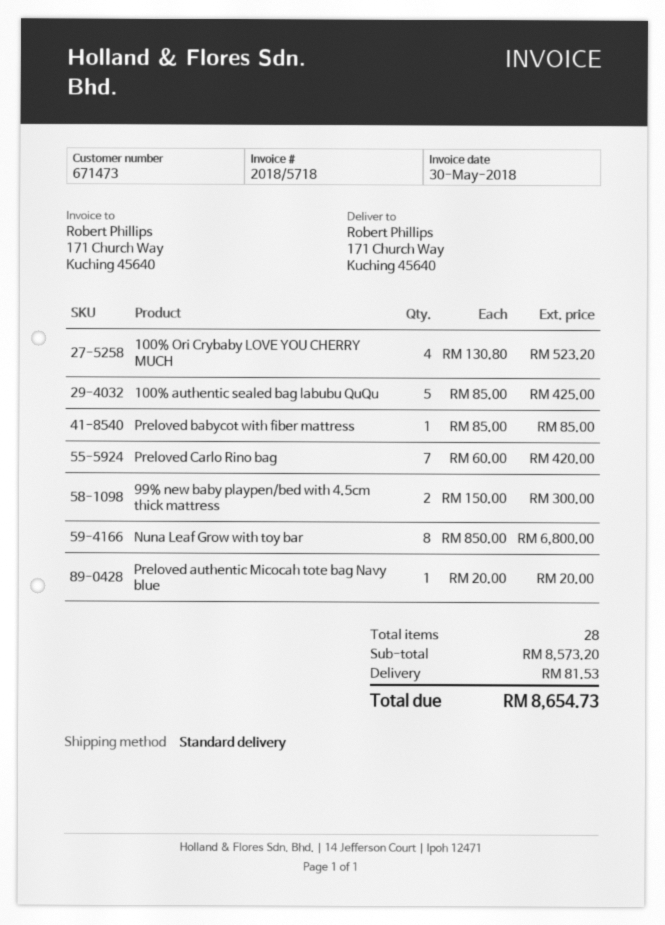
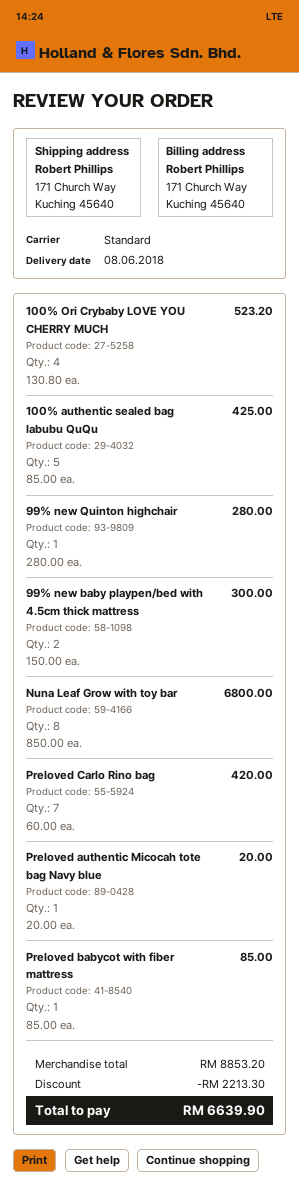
99% new Quinton highchair: none -> 1 x 280.00 = 280.00
subtotal: 8573.20 -> 8853.20
discount: none -> 2213.30
shipping: 81.53 -> none
total: 8654.73 -> 6639.90

